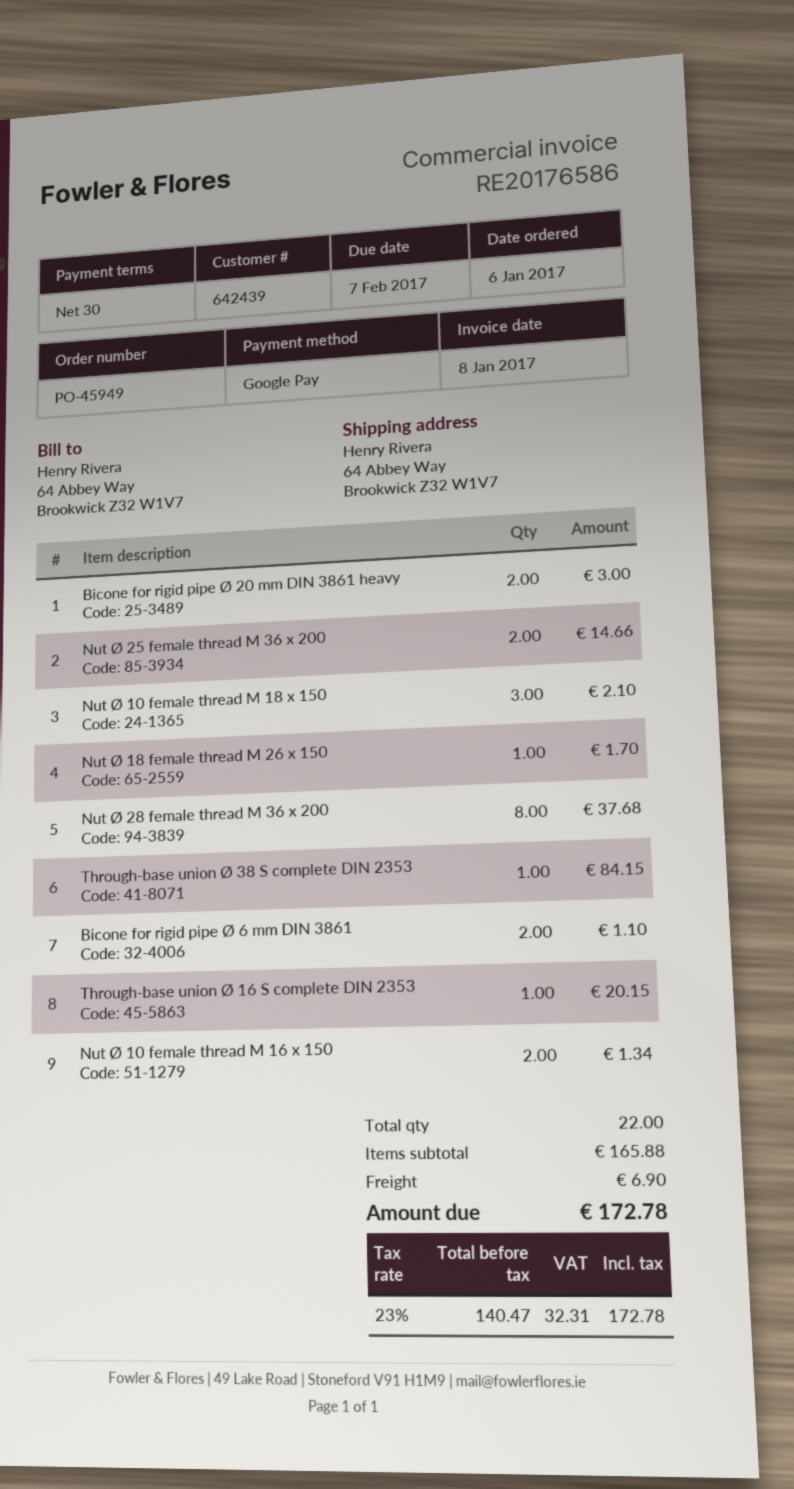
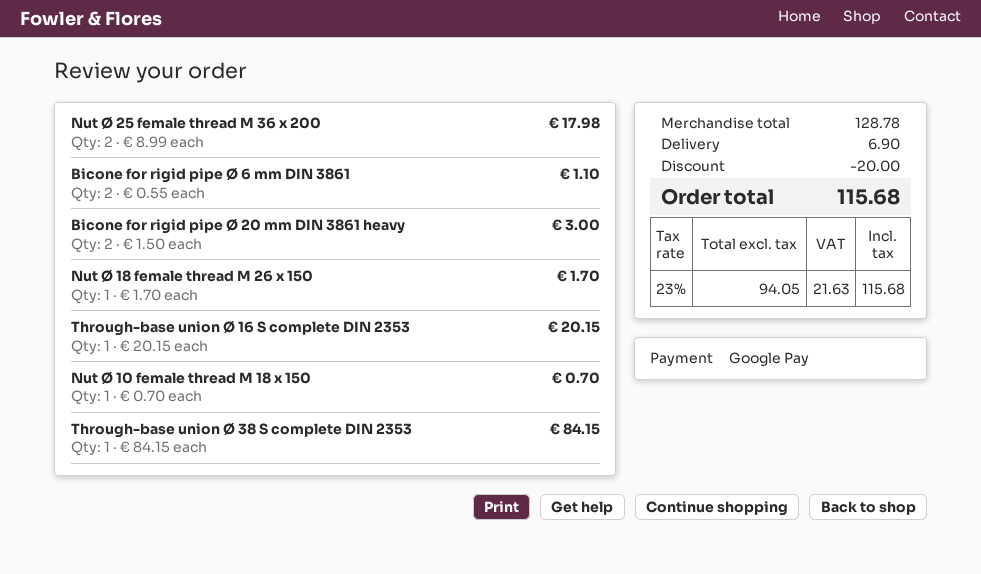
Nut Ø 25 female thread M 36 x 200: 2 for 14.66 -> 2 for 17.98
Nut Ø 10 female thread M 18 x 150: 3 for 2.10 -> 1 for 0.70
Nut Ø 28 female thread M 36 x 200: 8 for 37.68 -> none
Nut Ø 10 female thread M 16 x 150: 2 for 1.34 -> none
subtotal: 165.88 -> 128.78
discount: none -> 20.00
net: 140.47 -> 94.05
tax: 23% = 32.31 -> 23% = 21.63
total: 172.78 -> 115.68

